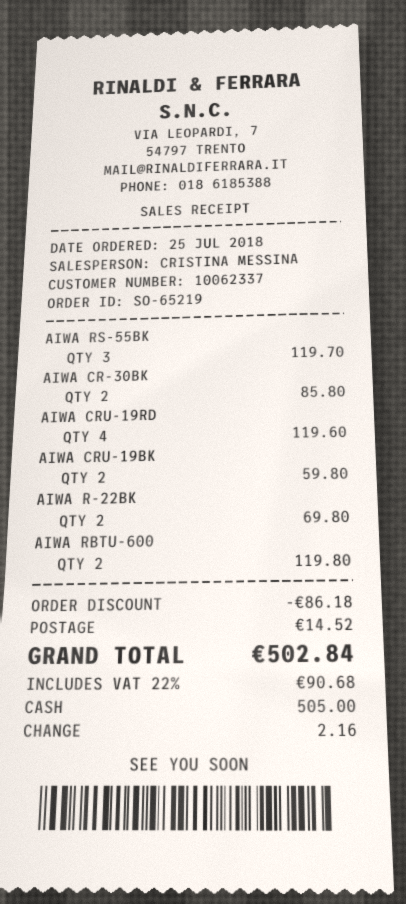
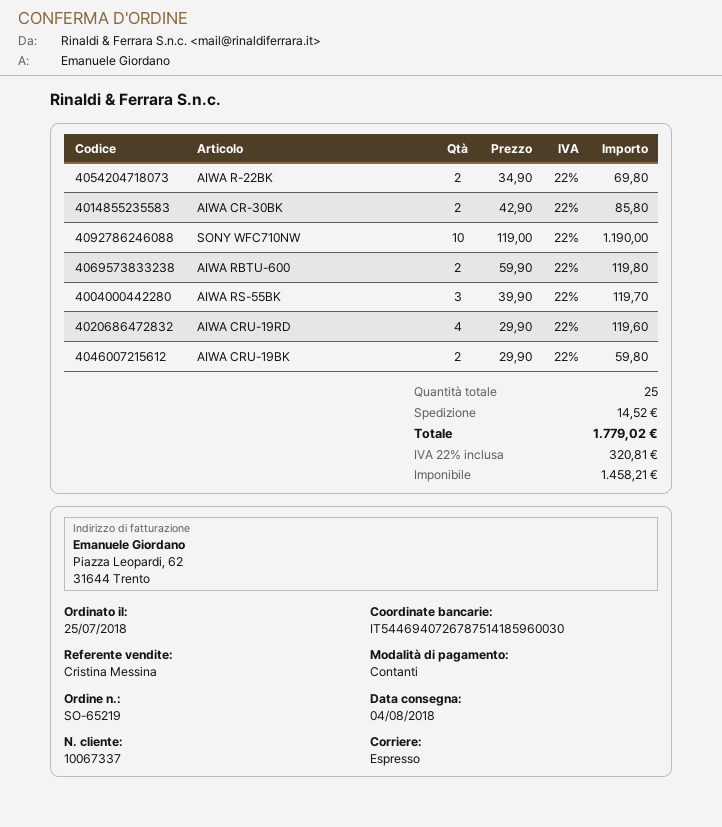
customer number: 10062337 -> 10067337
SONY WFC710NW: none -> 10 for 1190.00
discount: 86.18 -> none
tax: 22% = 90.68 -> 22% = 320.81
total: 502.84 -> 1779.02

